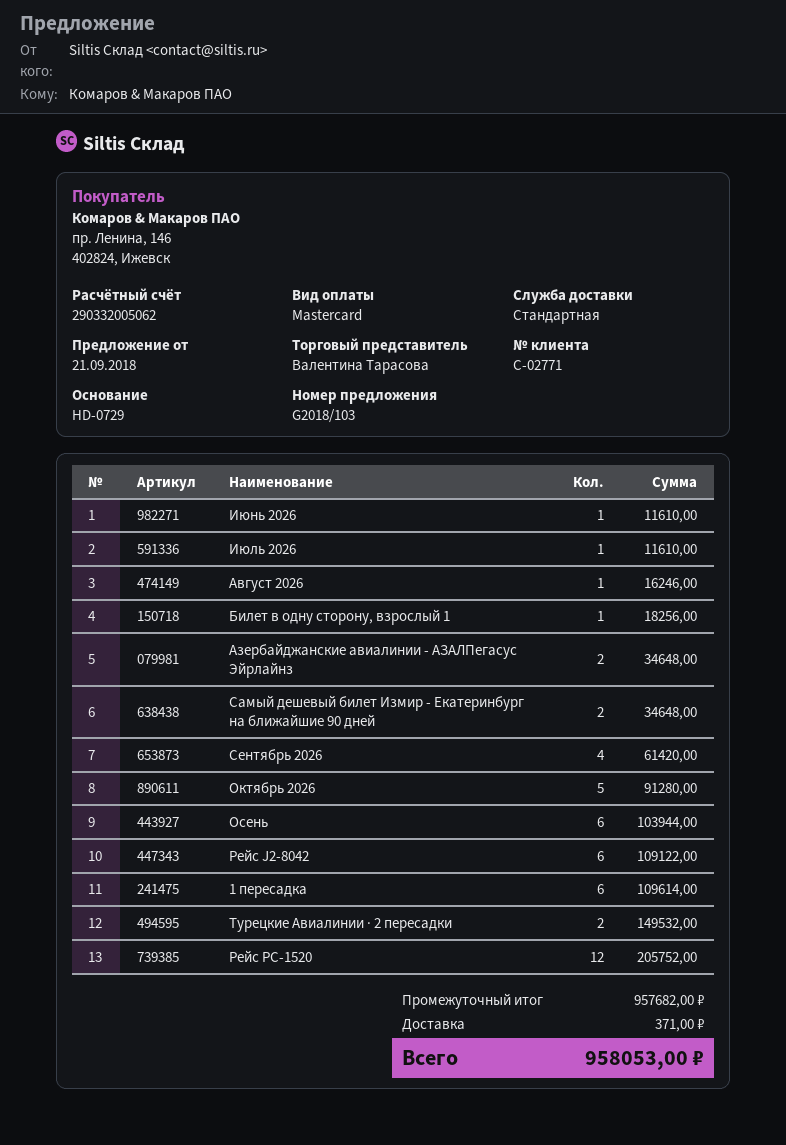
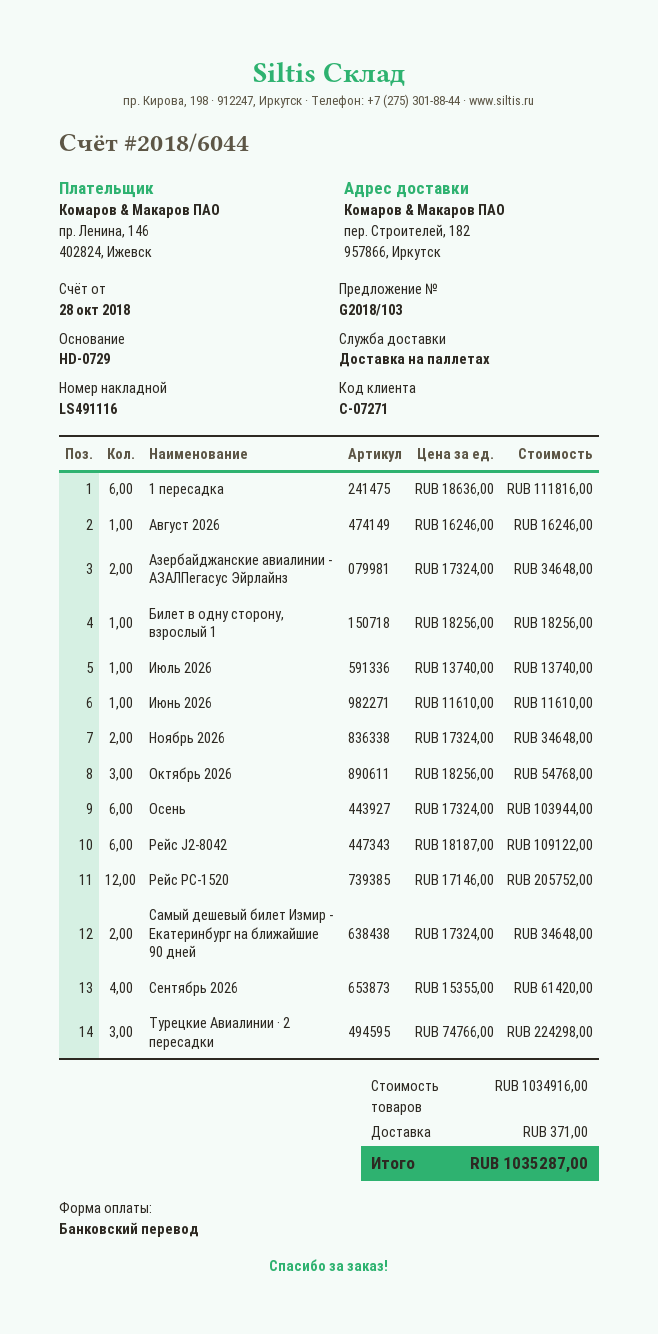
customer number: C-02771 -> C-07271
payment method: Mastercard -> bank transfer
shipping method: standard -> pallet freight
Июль 2026: 1 for 11610.00 -> 1 for 13740.00
Октябрь 2026: 5 for 91280.00 -> 3 for 54768.00
1 пересадка: 6 for 109614.00 -> 6 for 111816.00
Турецкие Авиалинии · 2 пересадки: 2 for 149532.00 -> 3 for 224298.00
Ноябрь 2026: none -> 2 for 34648.00
subtotal: 957682.00 -> 1034916.00
total: 958053.00 -> 1035287.00

